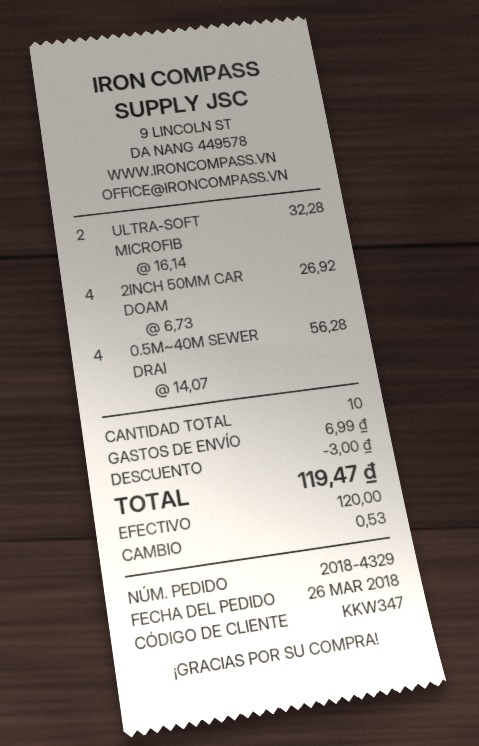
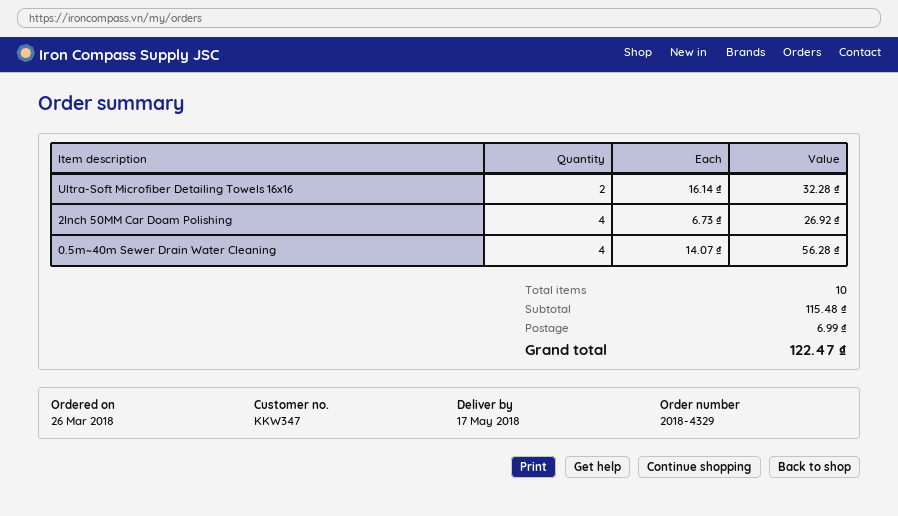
discount: 3.00 -> none
total: 119.47 -> 122.47

